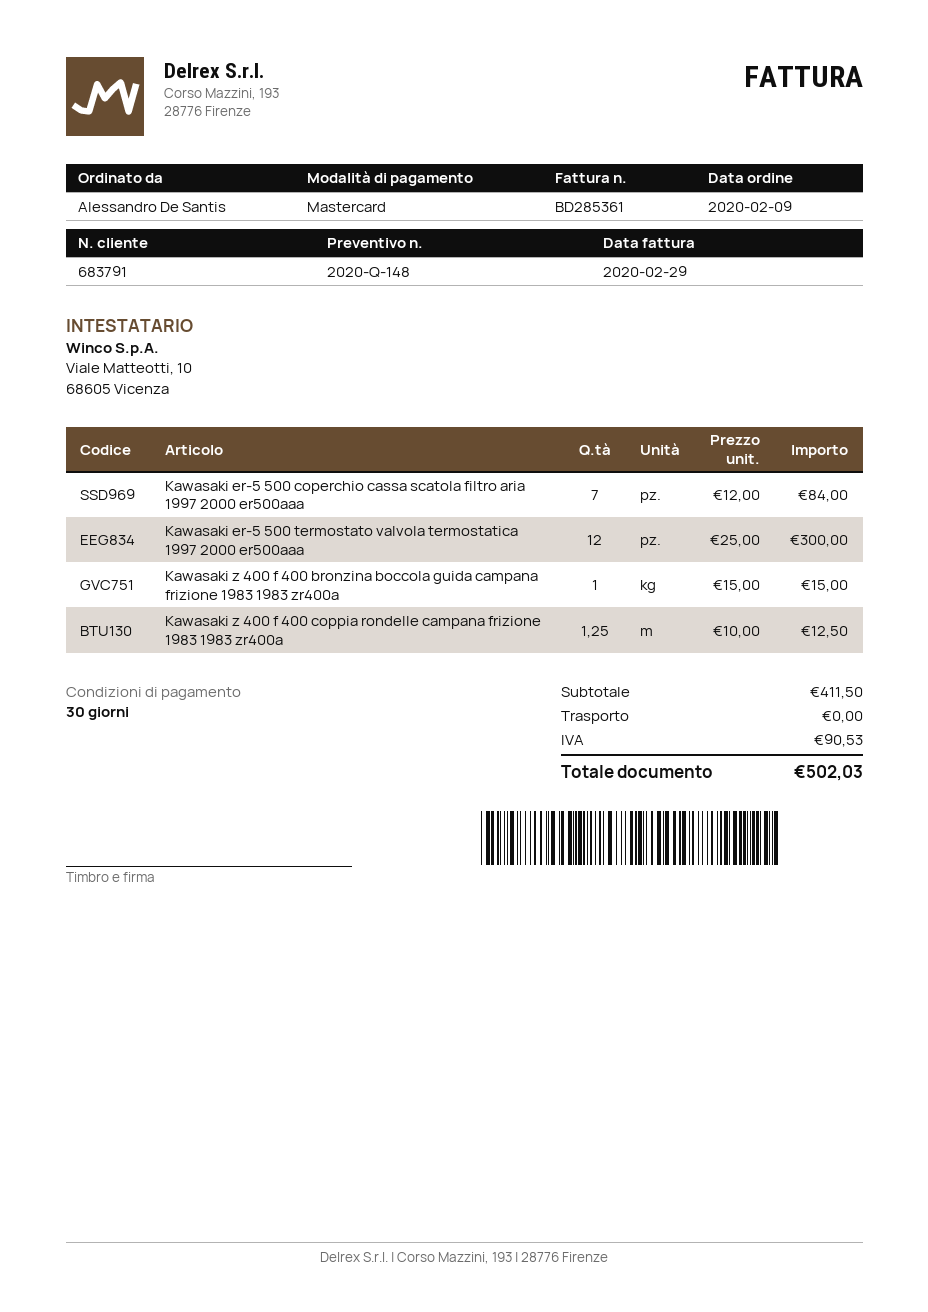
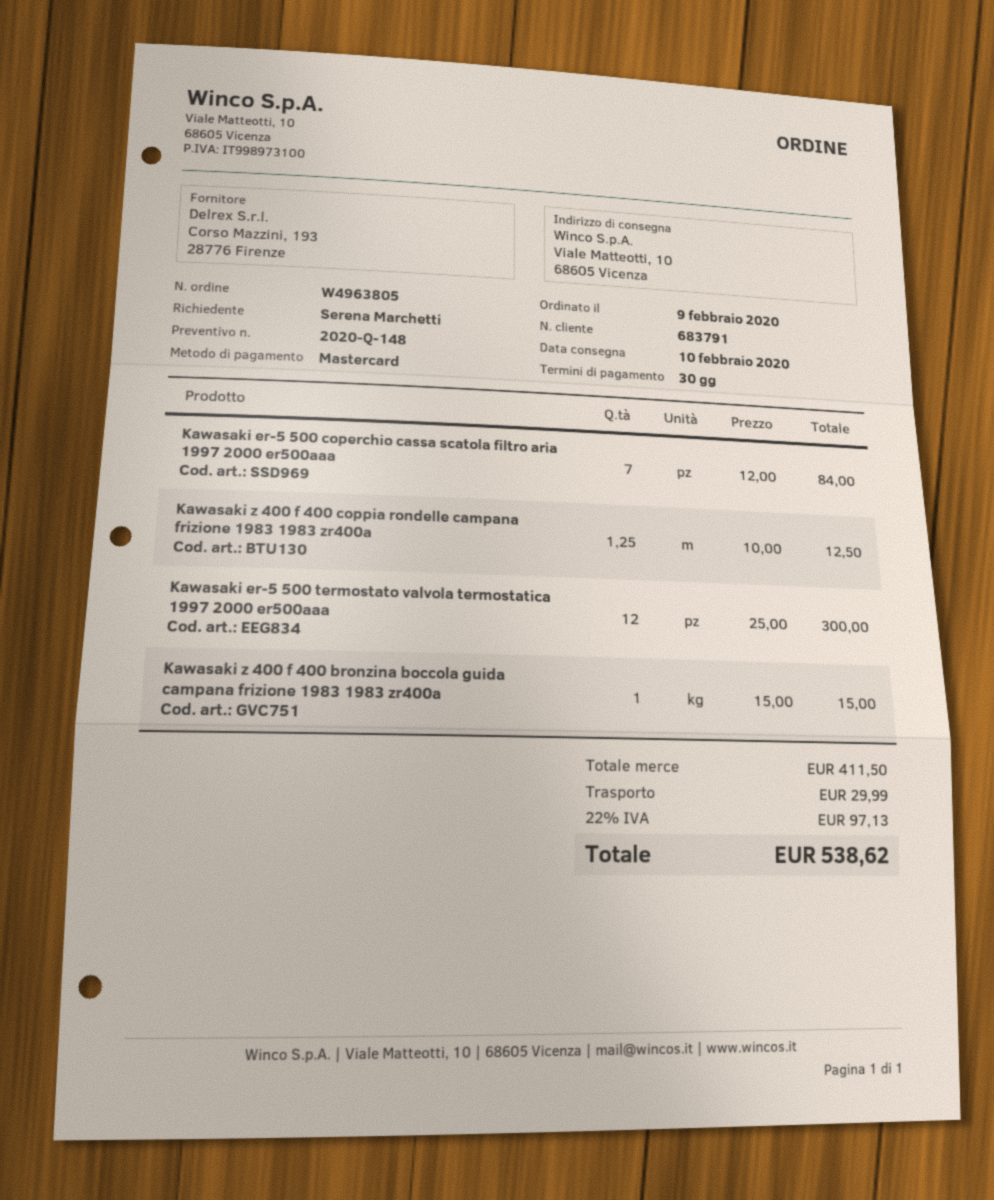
ordered by: Alessandro De Santis -> Serena Marchetti
shipping: 0.00 -> 29.99
tax: 90.53 -> 97.13
total: 502.03 -> 538.62

